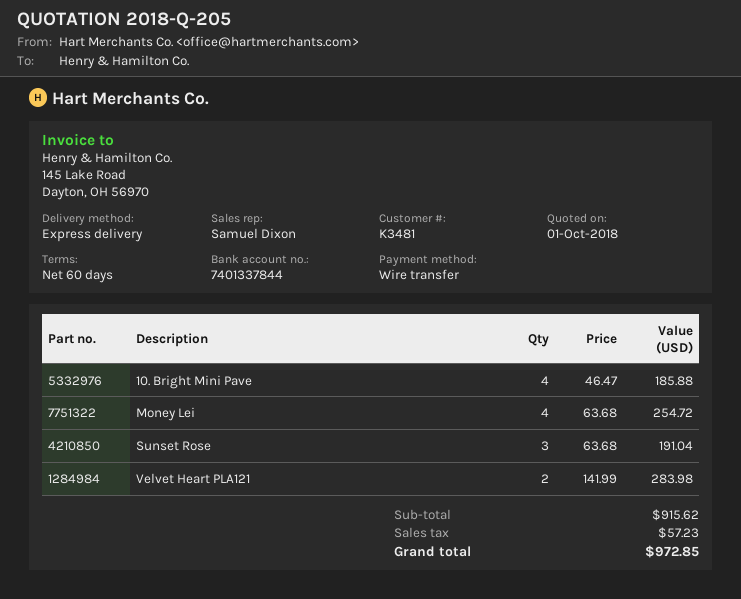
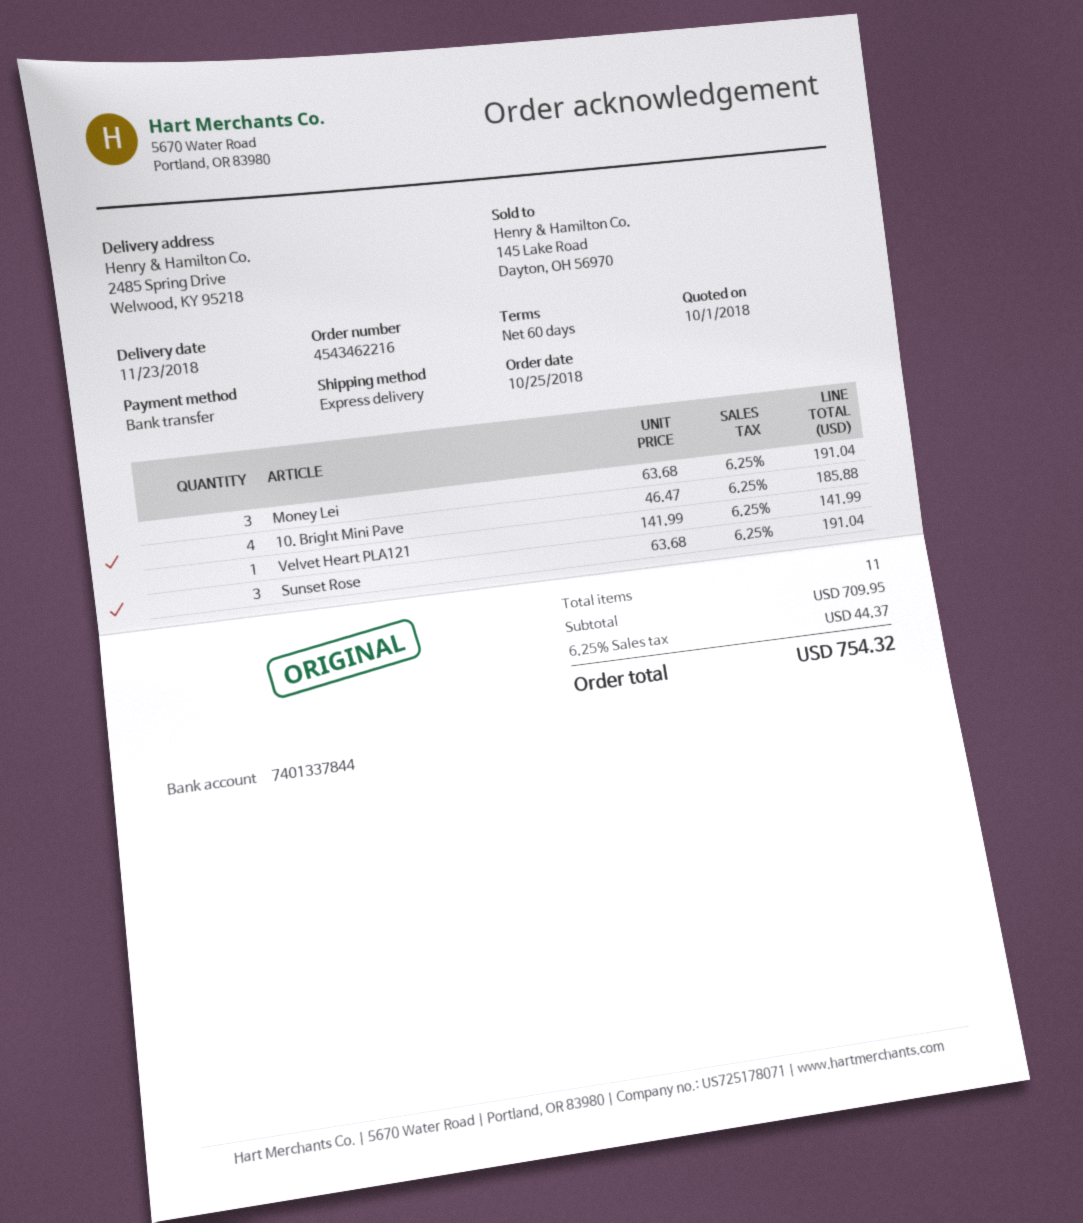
Money Lei: 4 x 63.68 = 254.72 -> 3 x 63.68 = 191.04
Velvet Heart PLA121: 2 x 141.99 = 283.98 -> 1 x 141.99 = 141.99
subtotal: 915.62 -> 709.95
tax: 57.23 -> 44.37
total: 972.85 -> 754.32

